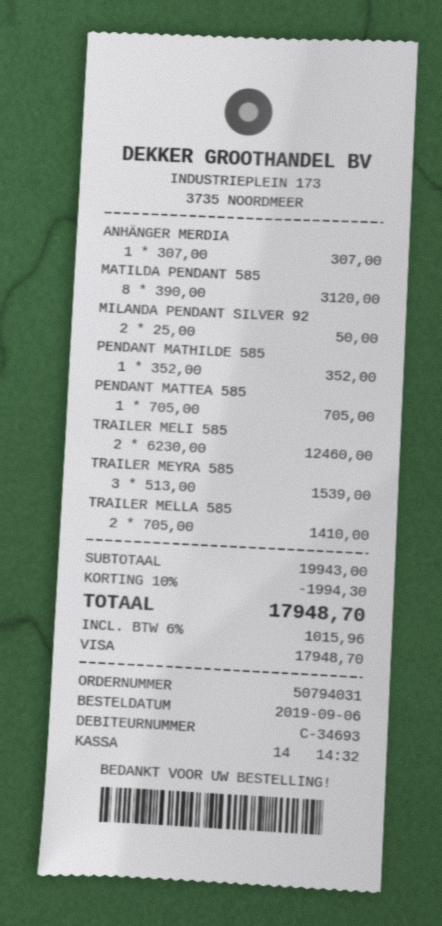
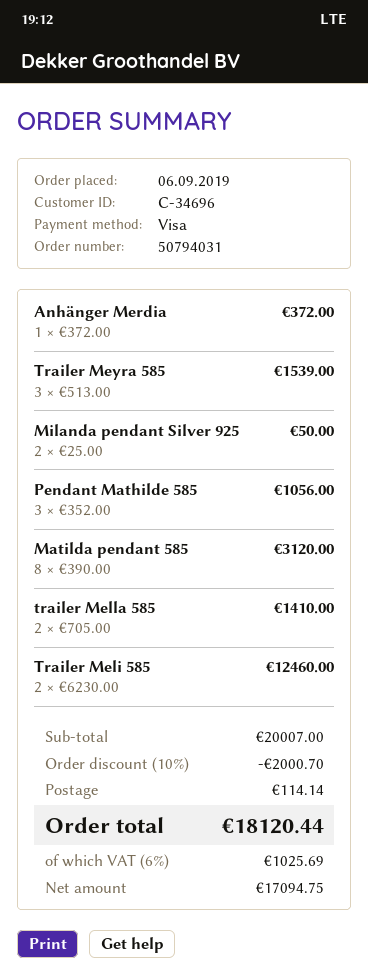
customer number: C-34693 -> C-34696
ANHÄNGER MERDIA: 1 x 307.00 = 307.00 -> 1 x 372.00 = 372.00
PENDANT MATHILDE 585: 1 x 352.00 = 352.00 -> 3 x 352.00 = 1056.00
PENDANT MATTEA 585: 1 x 705.00 = 705.00 -> none
subtotal: 19943.00 -> 20007.00
discount: 10% = 1994.30 -> 10% = 2000.70
shipping: none -> 114.14
tax: 6% = 1015.96 -> 6% = 1025.69
total: 17948.70 -> 18120.44

